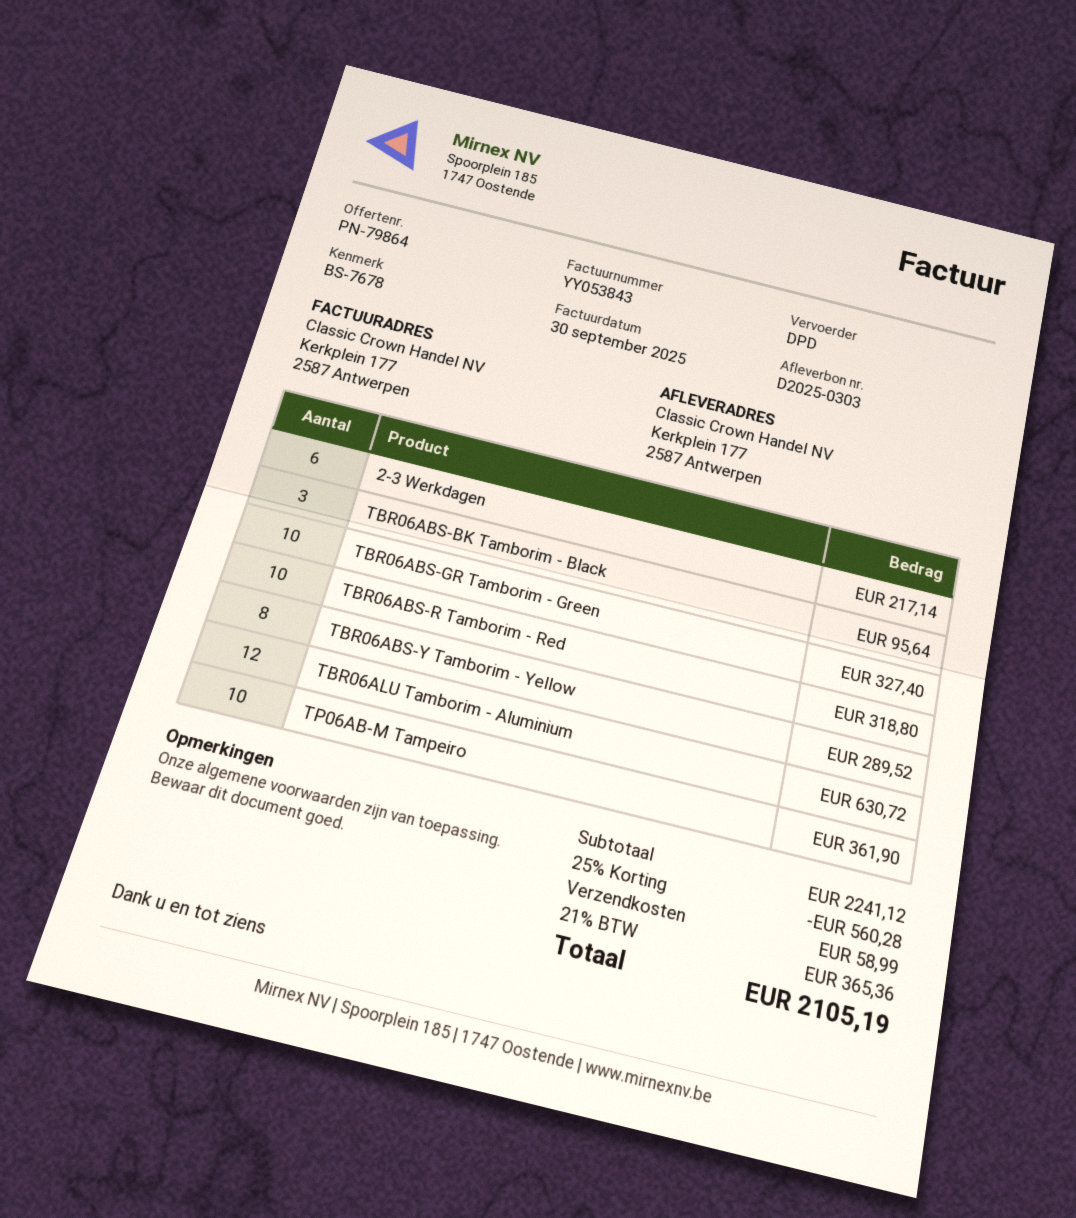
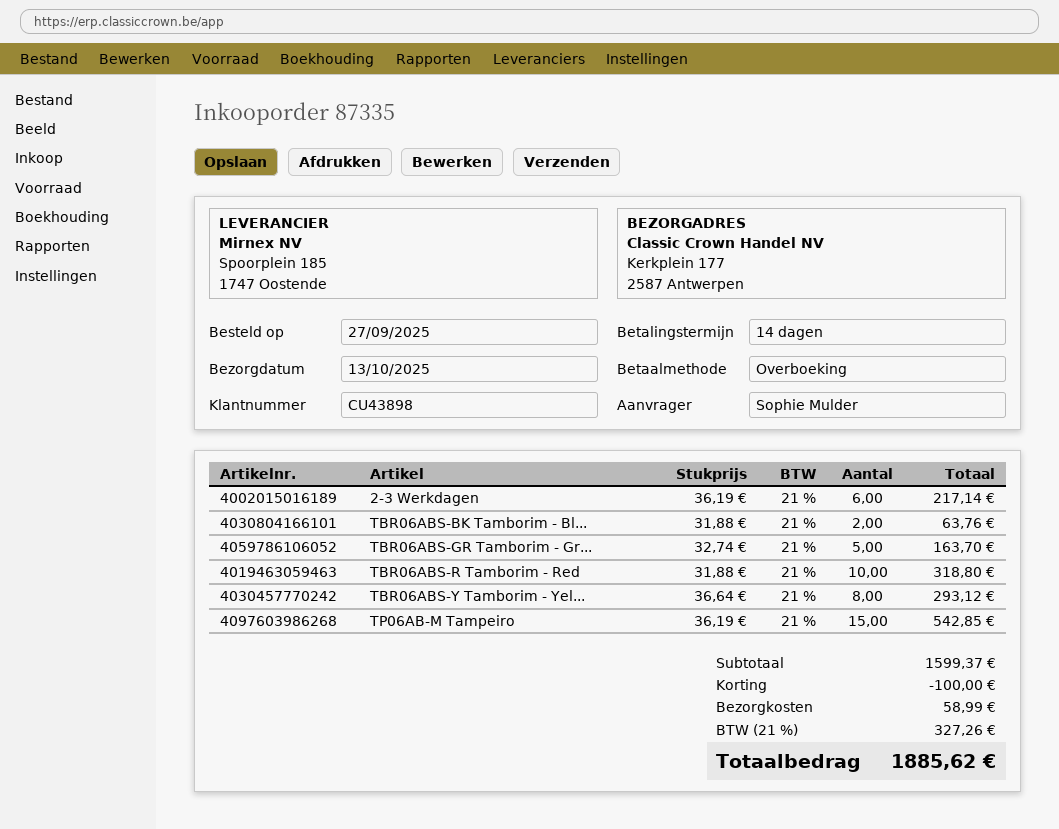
TBR06ABS-BK Tamborim - Black: 3 for 95.64 -> 2 for 63.76
TBR06ABS-GR Tamborim - Green: 10 for 327.40 -> 5 for 163.70
TBR06ABS-Y Tamborim - Yellow: 8 for 289.52 -> 8 for 293.12
TBR06ALU Tamborim - Aluminium: 12 for 630.72 -> none
TP06AB-M Tampeiro: 10 for 361.90 -> 15 for 542.85
subtotal: 2241.12 -> 1599.37
discount: 560.28 -> 100.00
tax: 21% = 365.36 -> 21% = 327.26
total: 2105.19 -> 1885.62

